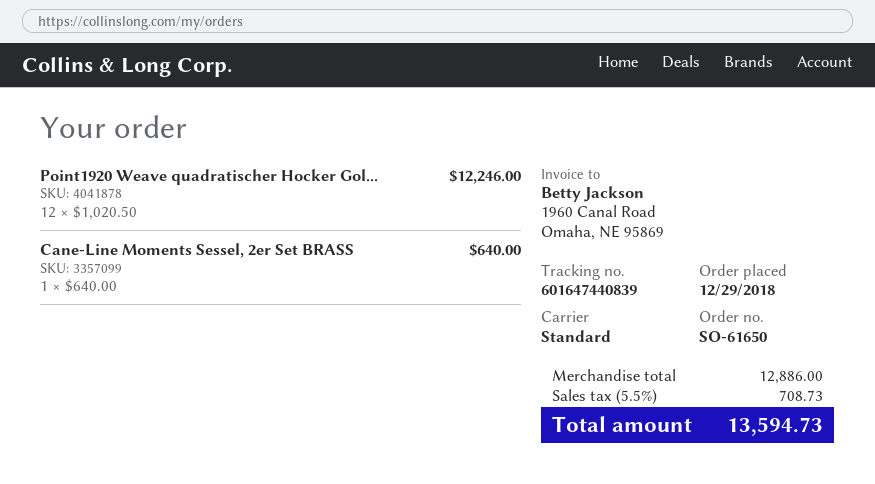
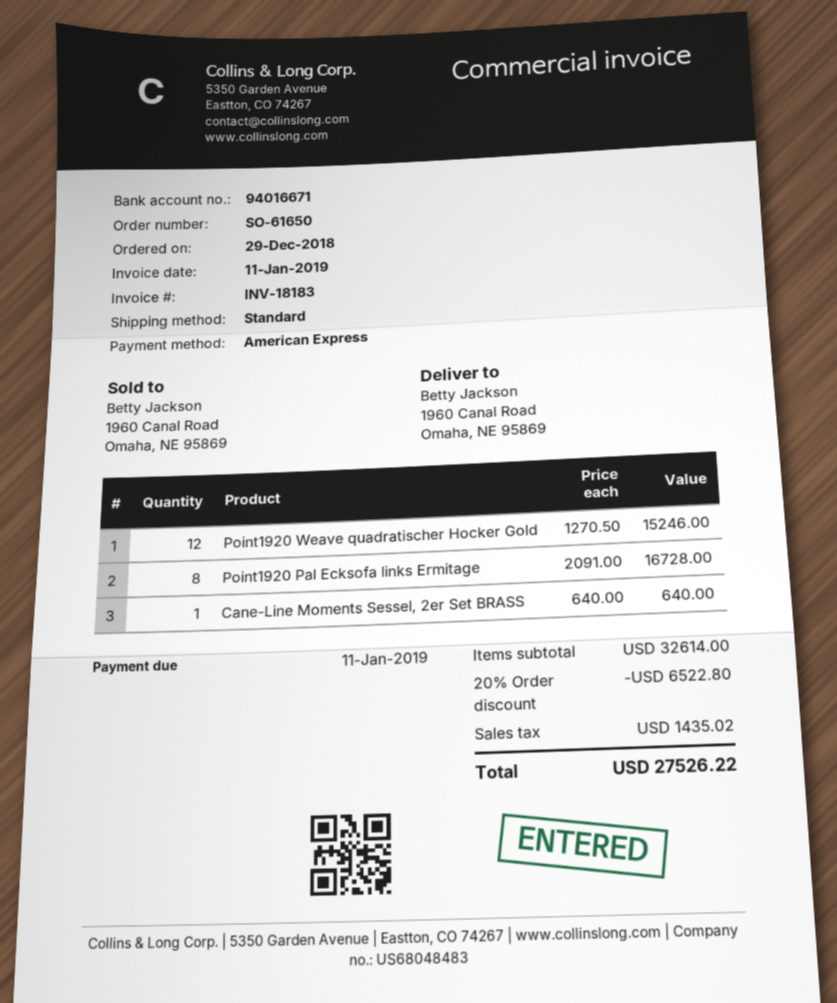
Point1920 Weave quadratischer Hocker Gol...: 12 x 1020.50 = 12246.00 -> 12 x 1270.50 = 15246.00
Point1920 Pal Ecksofa links Ermitage: none -> 8 x 2091.00 = 16728.00
subtotal: 12886.00 -> 32614.00
discount: none -> 20% = 6522.80
tax: 708.73 -> 1435.02
total: 13594.73 -> 27526.22

